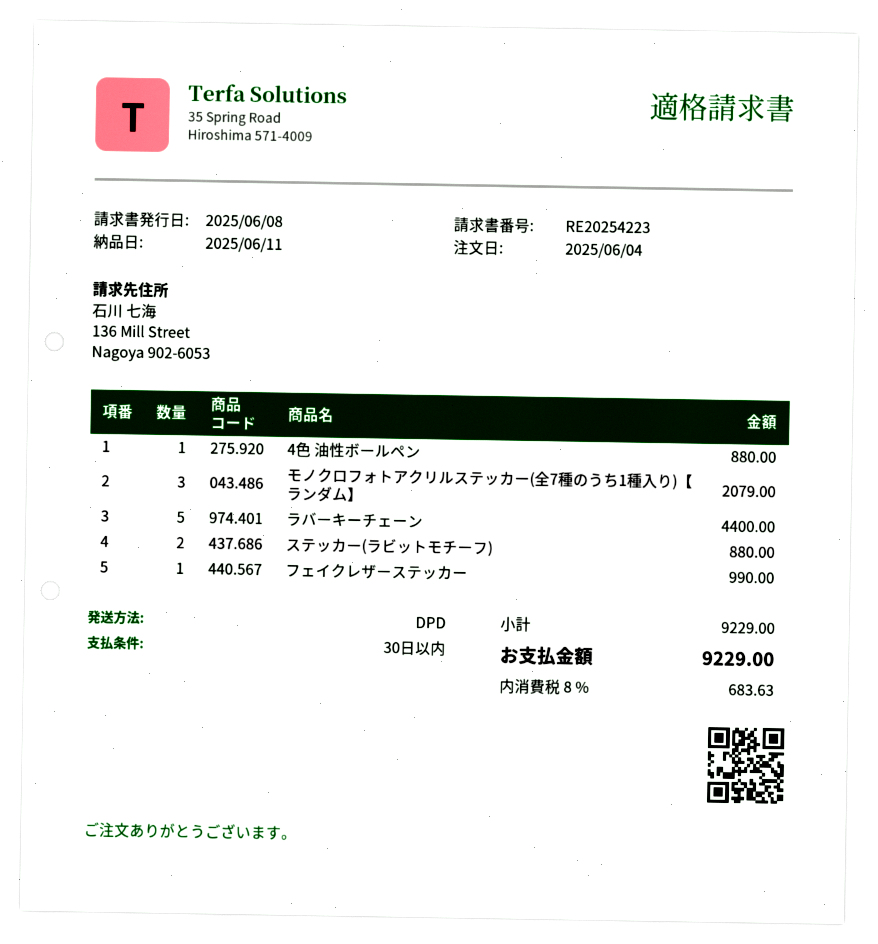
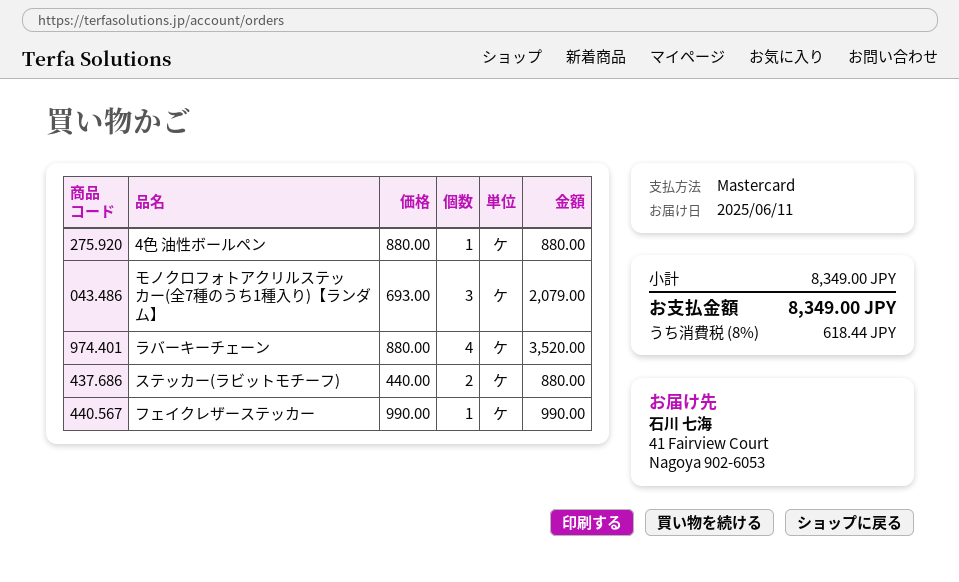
ラバーキーチェーン: 5 for 4400.00 -> 4 for 3520.00
subtotal: 9229.00 -> 8349.00
tax: 8% = 683.63 -> 8% = 618.44
total: 9229.00 -> 8349.00

